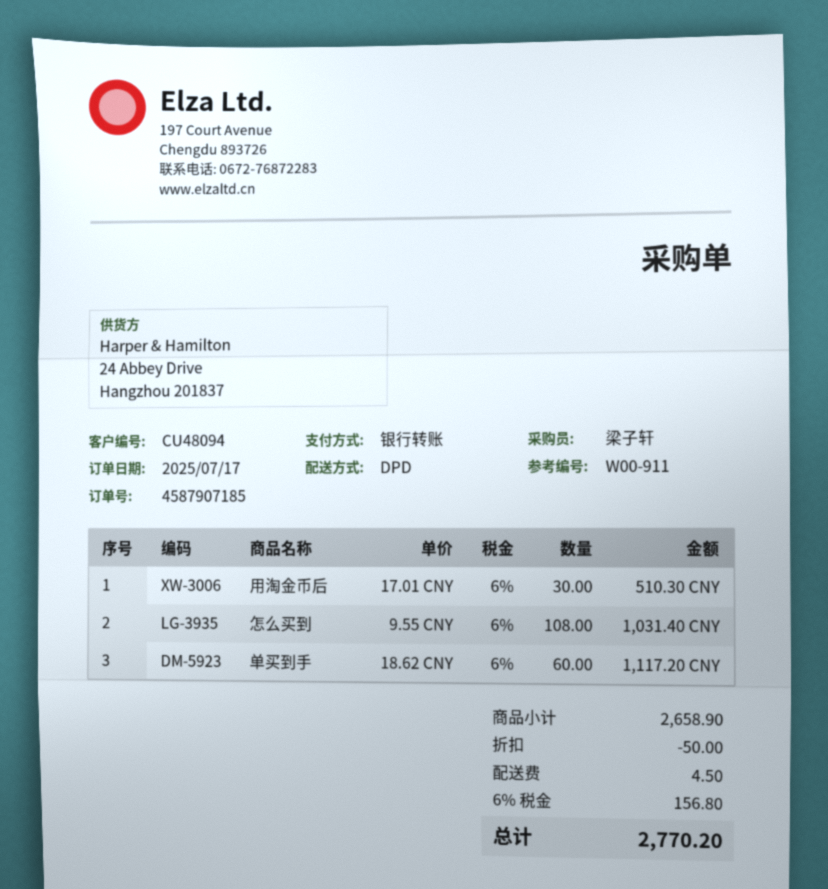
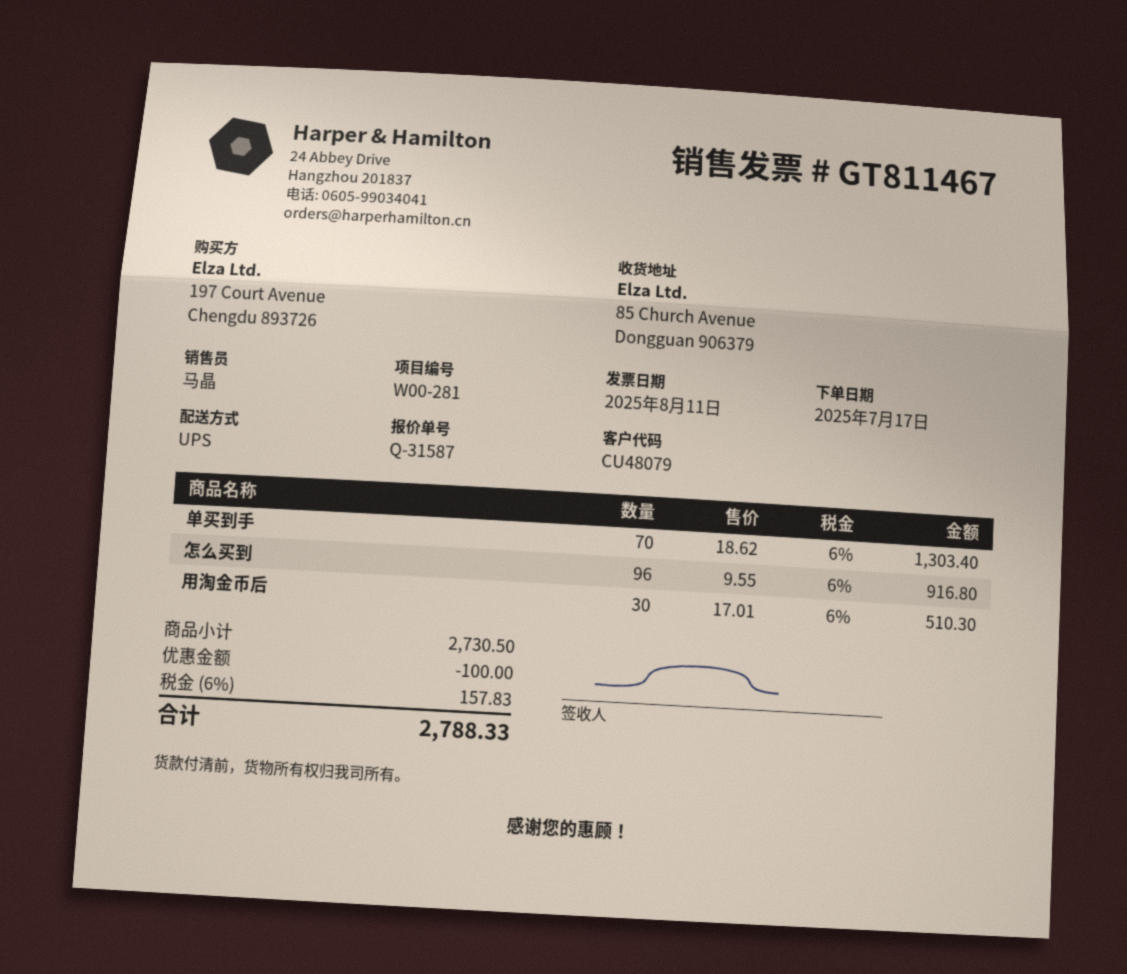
customer number: CU48094 -> CU48079
reference: W00-911 -> W00-281
shipping method: DPD -> UPS
怎么买到: 108 x 9.55 = 1031.40 -> 96 x 9.55 = 916.80
单买到手: 60 x 18.62 = 1117.20 -> 70 x 18.62 = 1303.40
subtotal: 2658.90 -> 2730.50
discount: 50.00 -> 100.00
shipping: 4.50 -> none
tax: 6% = 156.80 -> 6% = 157.83
total: 2770.20 -> 2788.33

